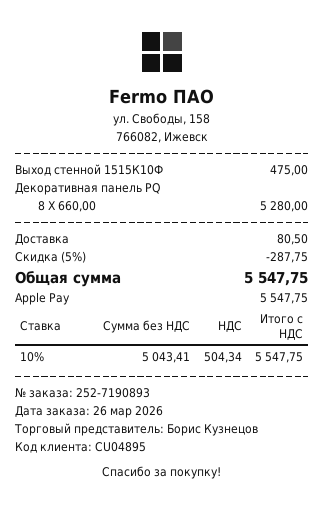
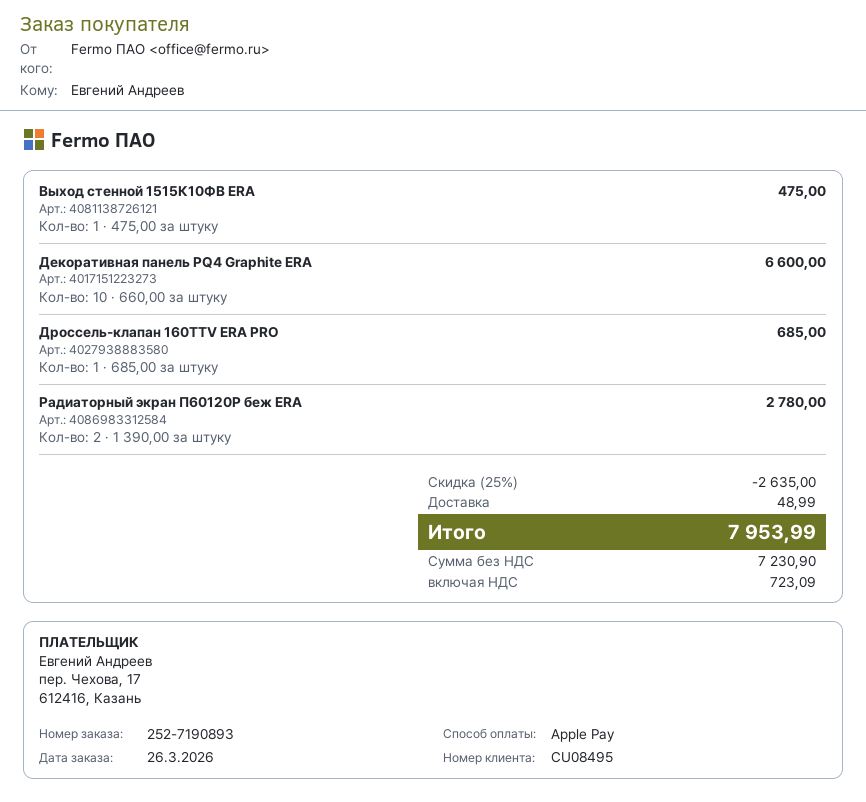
customer number: CU04895 -> CU08495
Декоративная панель PQ: 8 x 660.00 = 5280.00 -> 10 x 660.00 = 6600.00
Дроссель-клапан 160TTV ERA PRO: none -> 1 x 685.00 = 685.00
Радиаторный экран П60120Р беж ERA: none -> 2 x 1390.00 = 2780.00
discount: 5% = 287.75 -> 25% = 2635.00
shipping: 80.50 -> 48.99
net: 5043.41 -> 7230.90
tax: 504.34 -> 723.09
total: 5547.75 -> 7953.99

